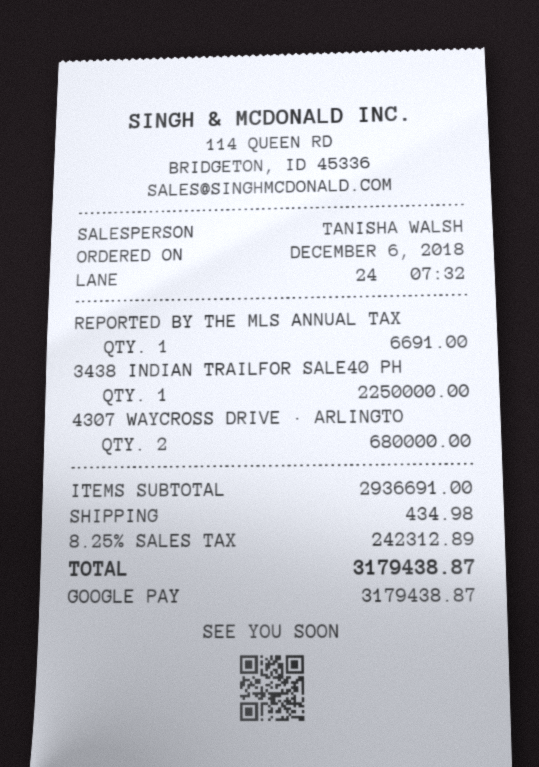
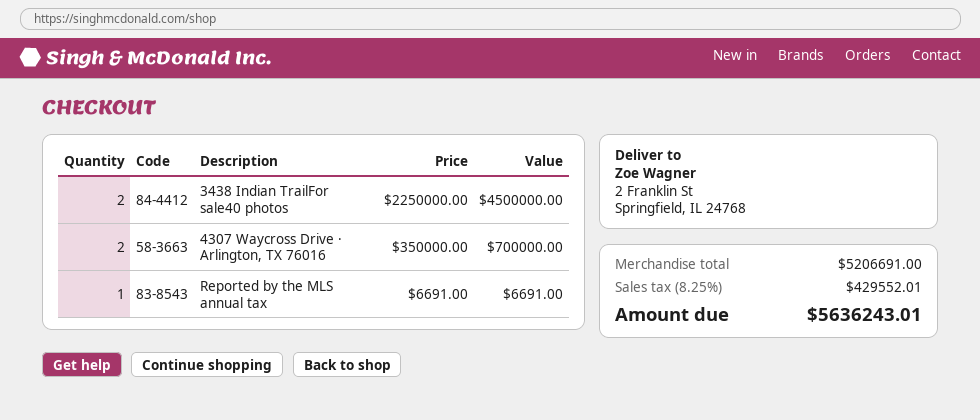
3438 INDIAN TRAILFOR SALE40 PH: 1 for 2250000.00 -> 2 for 4500000.00
4307 WAYCROSS DRIVE · ARLINGTO: 2 for 680000.00 -> 2 for 700000.00
subtotal: 2936691.00 -> 5206691.00
shipping: 434.98 -> none
tax: 8.25% = 242312.89 -> 8.25% = 429552.01
total: 3179438.87 -> 5636243.01

